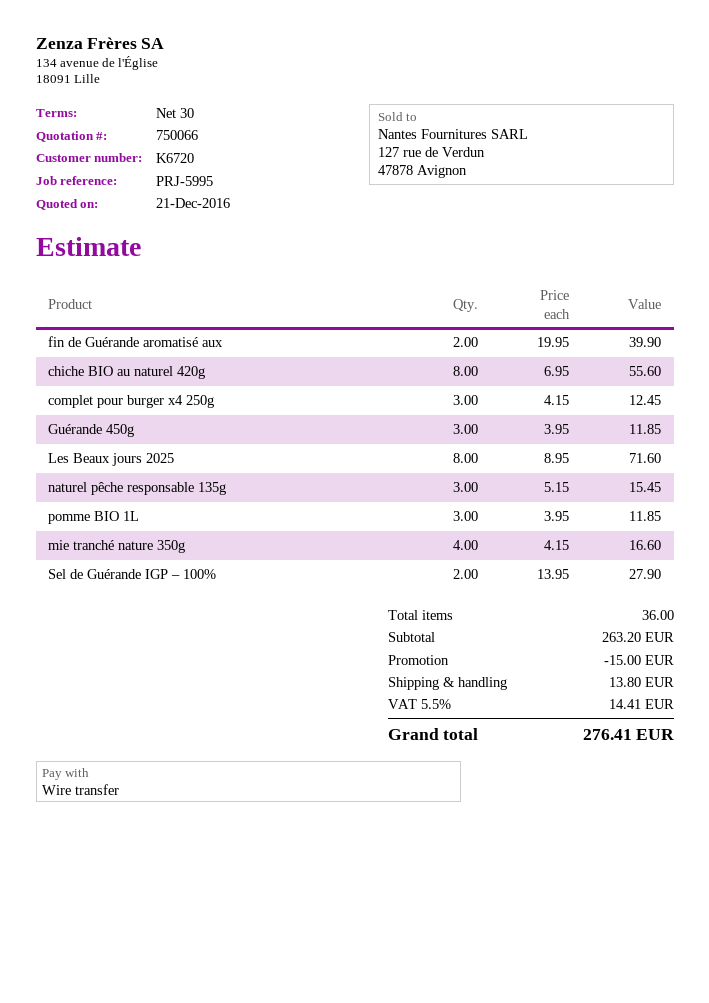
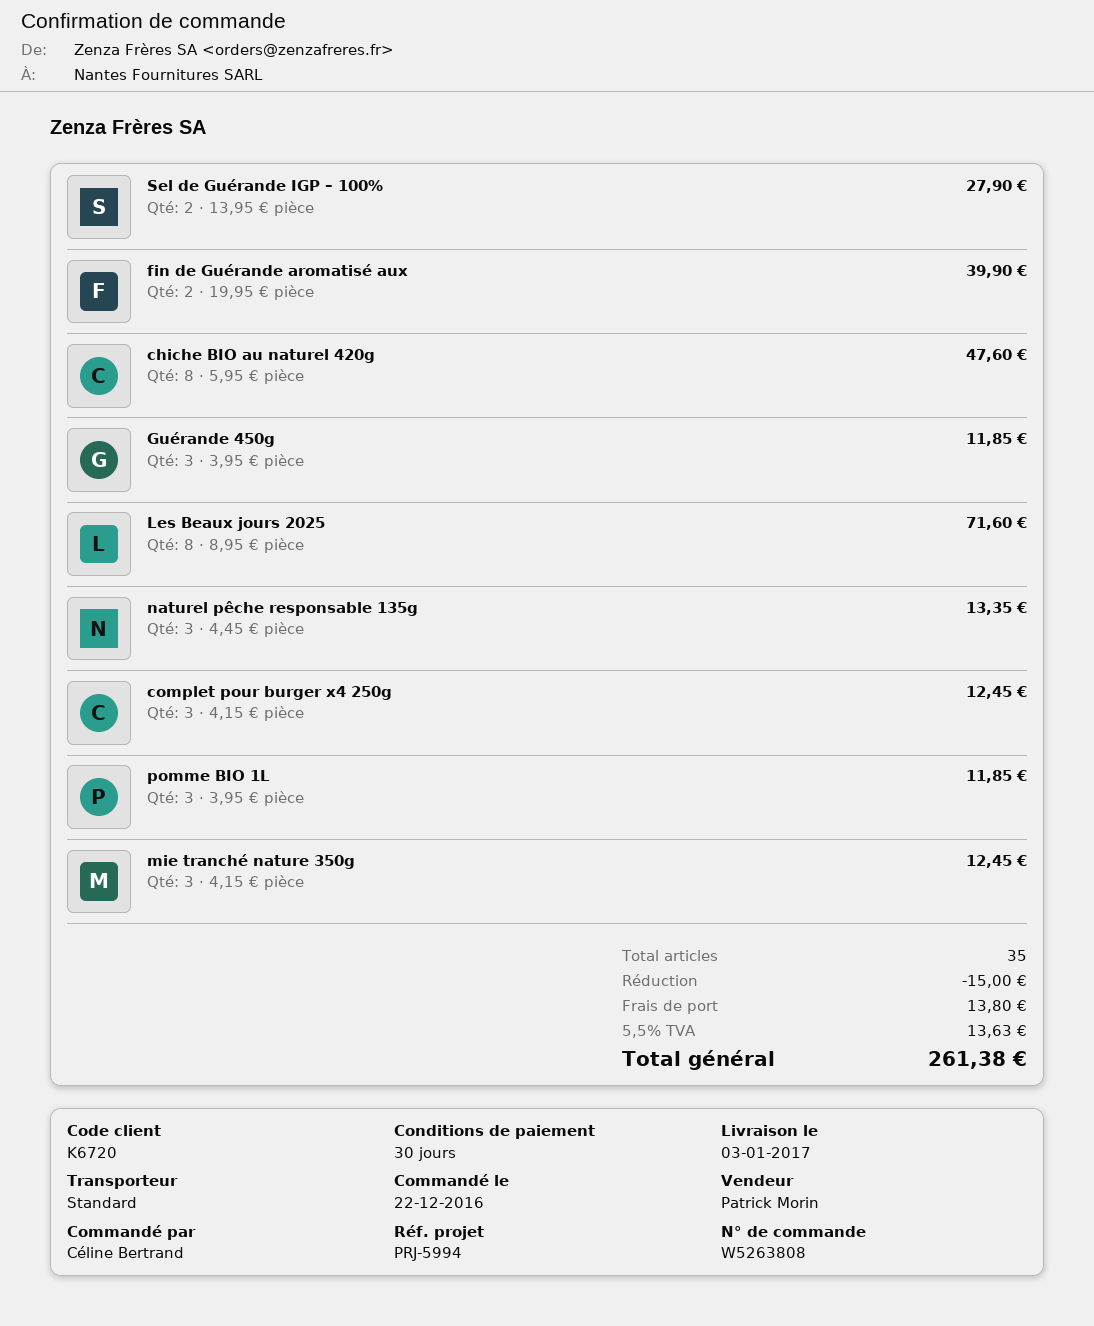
reference: PRJ-5995 -> PRJ-5994
chiche BIO au naturel 420g: 8 x 6.95 = 55.60 -> 8 x 5.95 = 47.60
naturel pêche responsable 135g: 3 x 5.15 = 15.45 -> 3 x 4.45 = 13.35
mie tranché nature 350g: 4 x 4.15 = 16.60 -> 3 x 4.15 = 12.45
total quantity: 36 -> 35
tax: 5.5% = 14.41 -> 5.5% = 13.63
total: 276.41 -> 261.38

